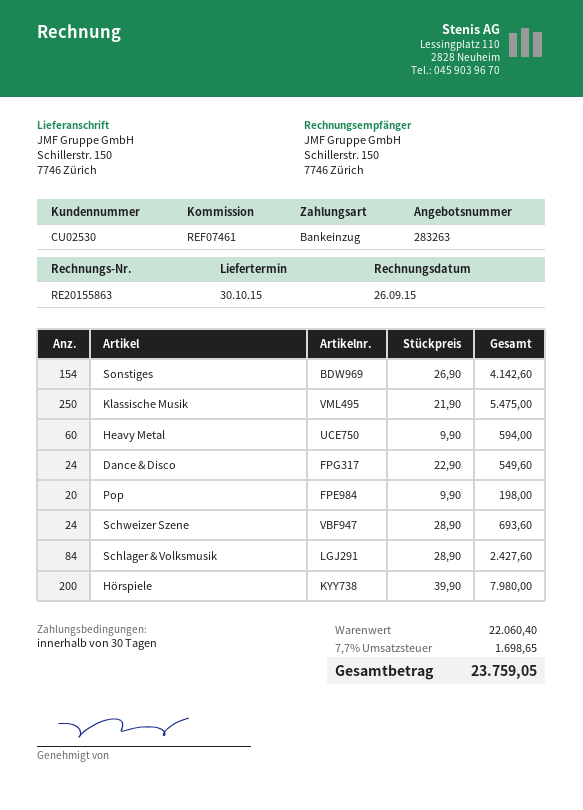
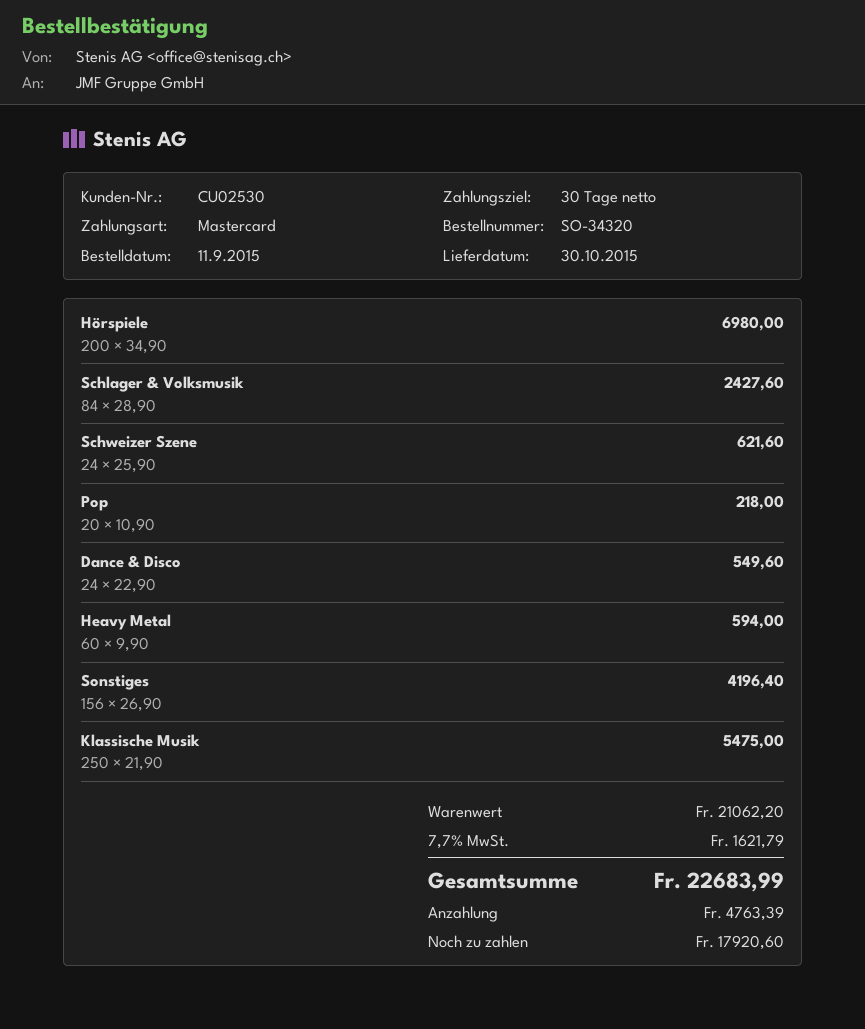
payment method: direct debit -> Mastercard
Sonstiges: 154 x 26.90 = 4142.60 -> 156 x 26.90 = 4196.40
Pop: 20 x 9.90 = 198.00 -> 20 x 10.90 = 218.00
Schweizer Szene: 24 x 28.90 = 693.60 -> 24 x 25.90 = 621.60
Hörspiele: 200 x 39.90 = 7980.00 -> 200 x 34.90 = 6980.00
subtotal: 22060.40 -> 21062.20
tax: 7.7% = 1698.65 -> 7.7% = 1621.79
total: 23759.05 -> 22683.99

